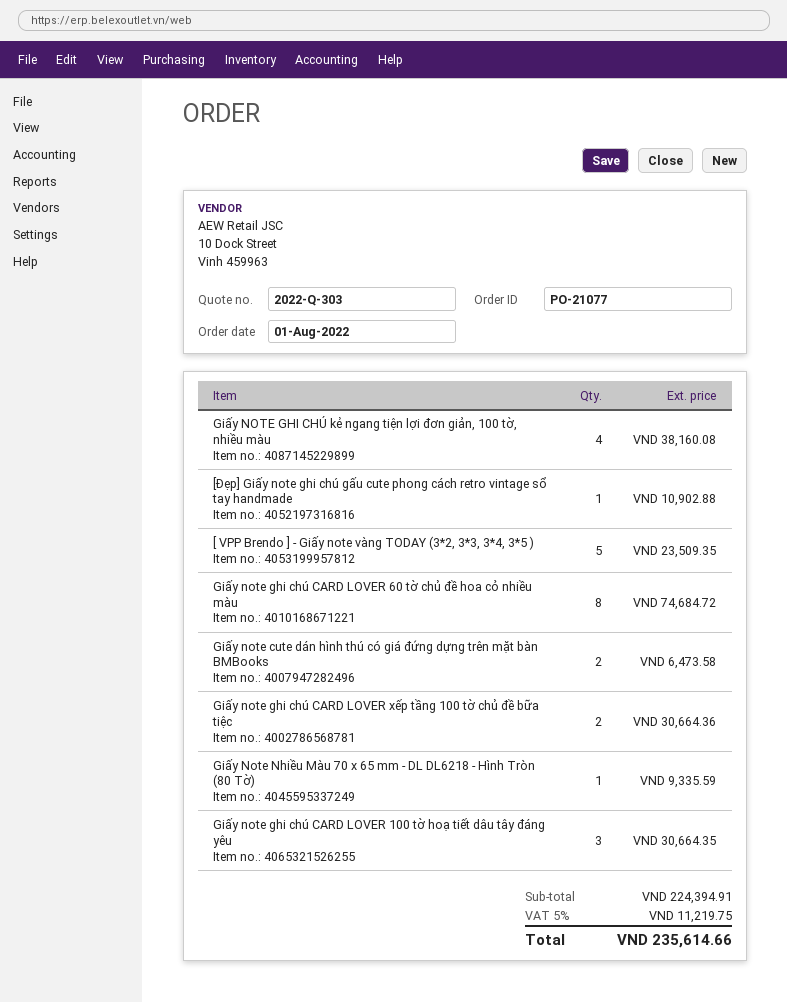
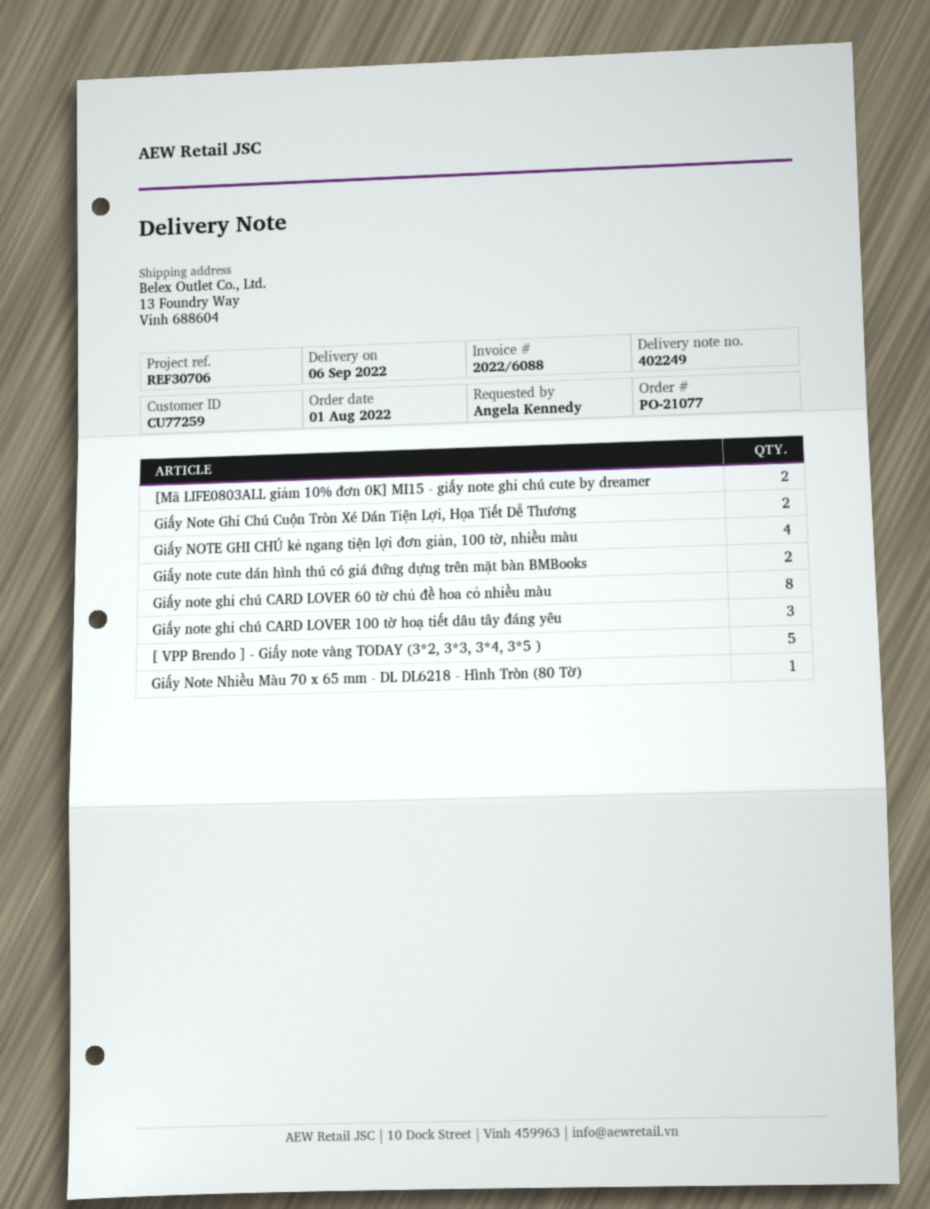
[Đẹp] Giấy note ghi chú gấu cute phong cách retro vintage sổ tay handmade: 1 -> none
Giấy note ghi chú CARD LOVER xếp tầng 100 tờ chủ đề bữa tiệc: 2 -> none
[Mã LIFE0803ALL giảm 10% đơn 0K] MI15 - giấy note ghi chú cute by dreamer: none -> 2
Giấy Note Ghi Chú Cuộn Tròn Xé Dán Tiện Lợi, Họa Tiết Dễ Thương: none -> 2

